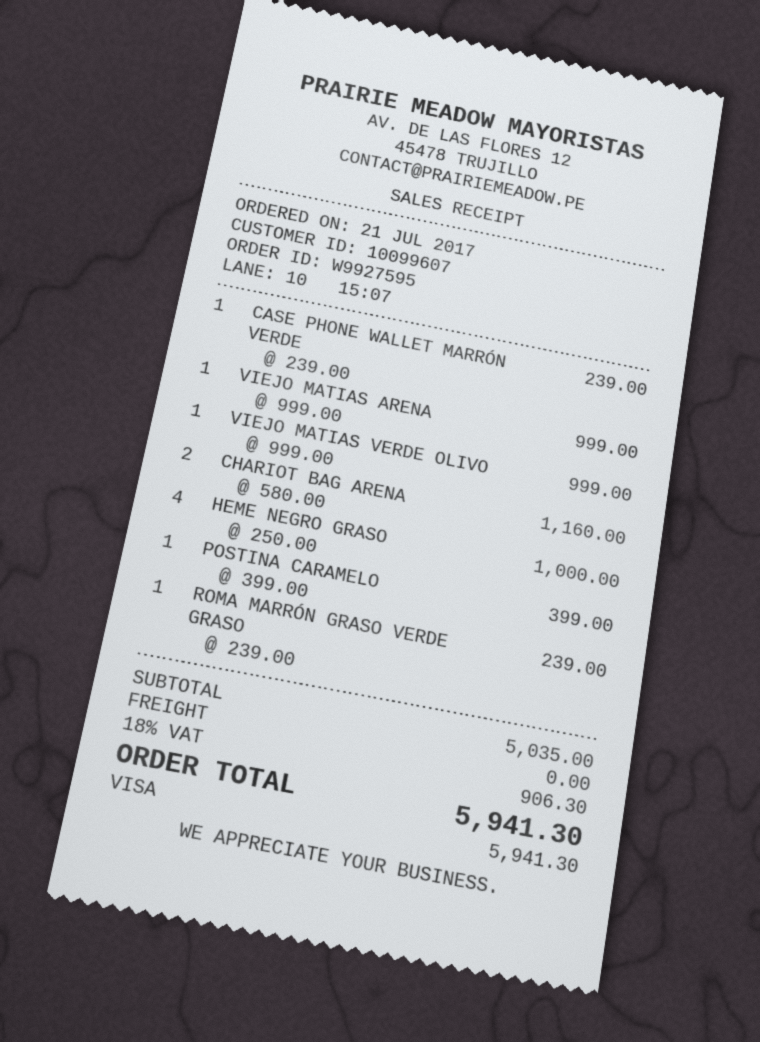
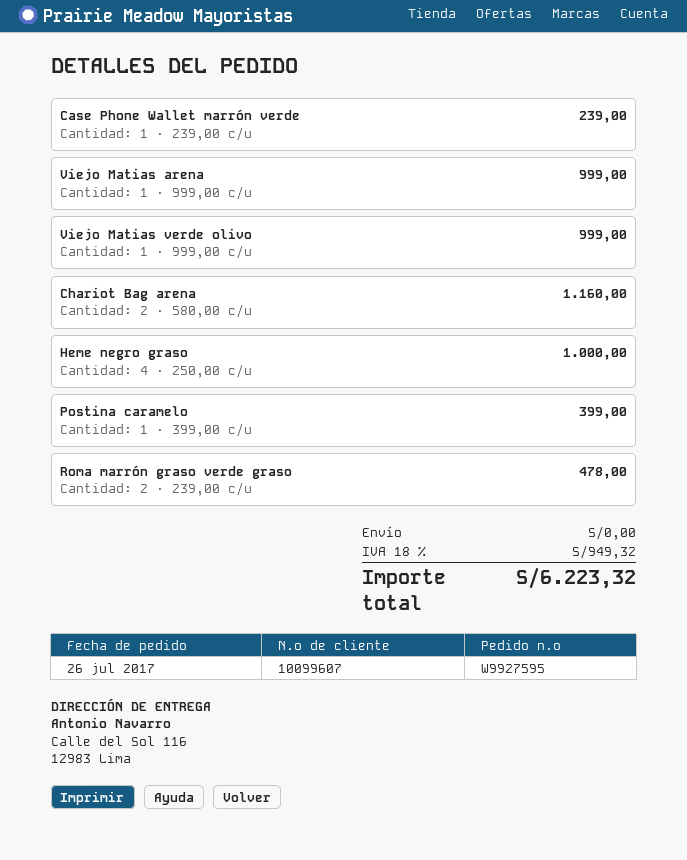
order date: 2017-07-21 -> 2017-07-26
ROMA MARRÓN GRASO VERDE GRASO: 1 x 239.00 = 239.00 -> 2 x 239.00 = 478.00
tax: 18% = 906.30 -> 18% = 949.32
total: 5941.30 -> 6223.32

